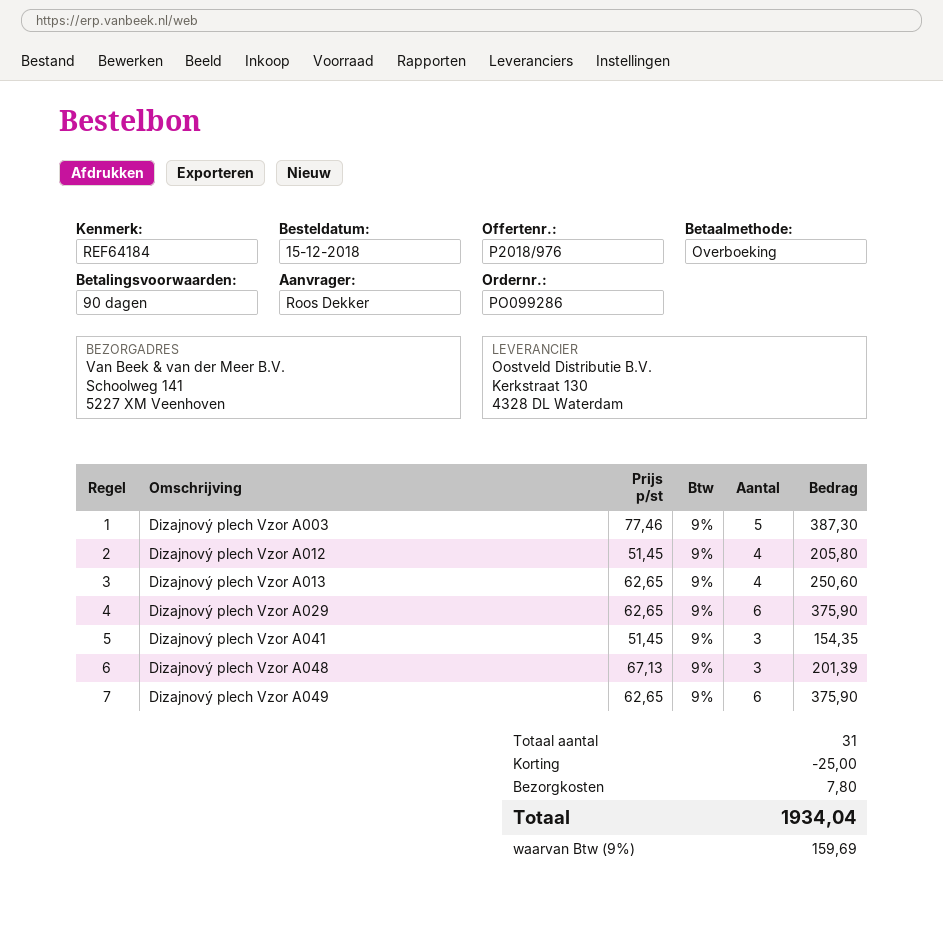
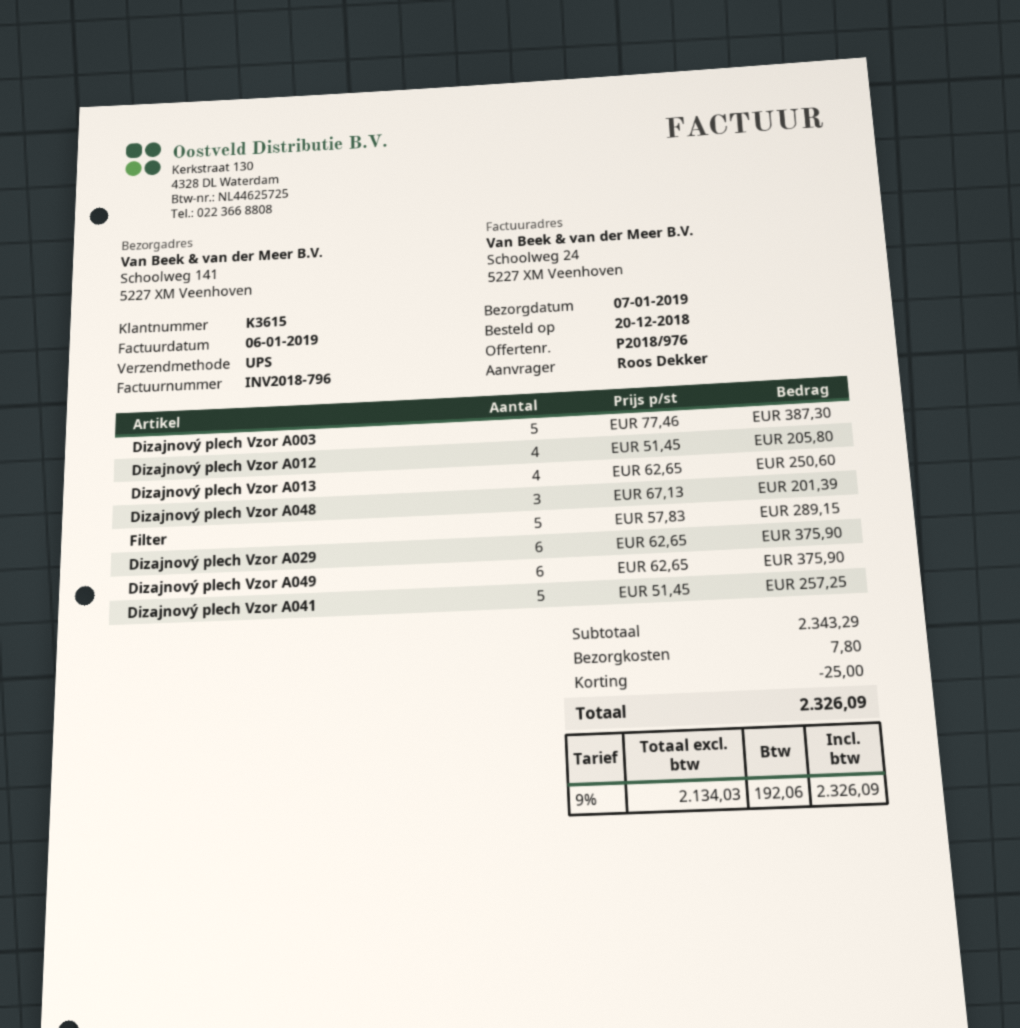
order date: 2018-12-15 -> 2018-12-20
Dizajnový plech Vzor A041: 3 x 51.45 = 154.35 -> 5 x 51.45 = 257.25
Filter: none -> 5 x 57.83 = 289.15
tax: 9% = 159.69 -> 9% = 192.06
total: 1934.04 -> 2326.09

